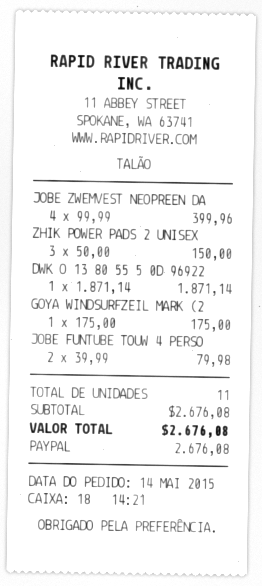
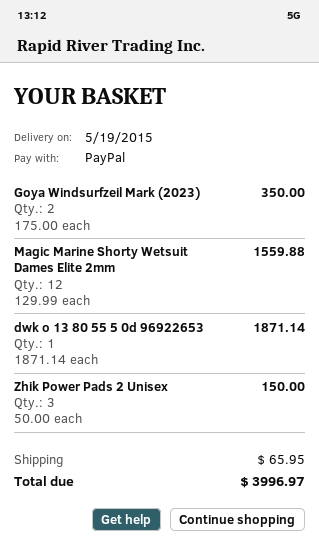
JOBE ZWEMVEST NEOPREEN DA: 4 x 99.99 = 399.96 -> none
GOYA WINDSURFZEIL MARK (2: 1 x 175.00 = 175.00 -> 2 x 175.00 = 350.00
JOBE FUNTUBE TOUW 4 PERSO: 2 x 39.99 = 79.98 -> none
Magic Marine Shorty Wetsuit Dames Elite 2mm: none -> 12 x 129.99 = 1559.88
shipping: none -> 65.95
total: 2676.08 -> 3996.97

